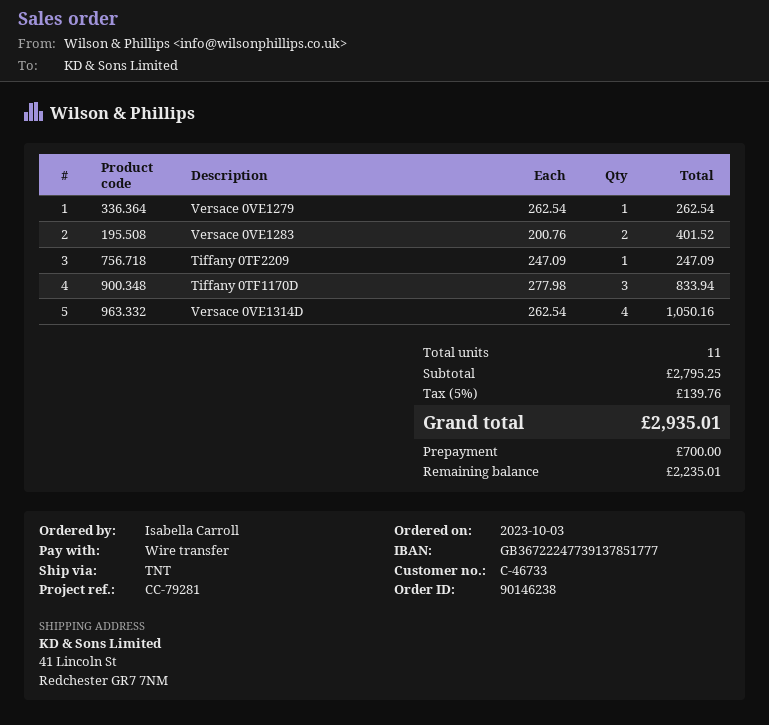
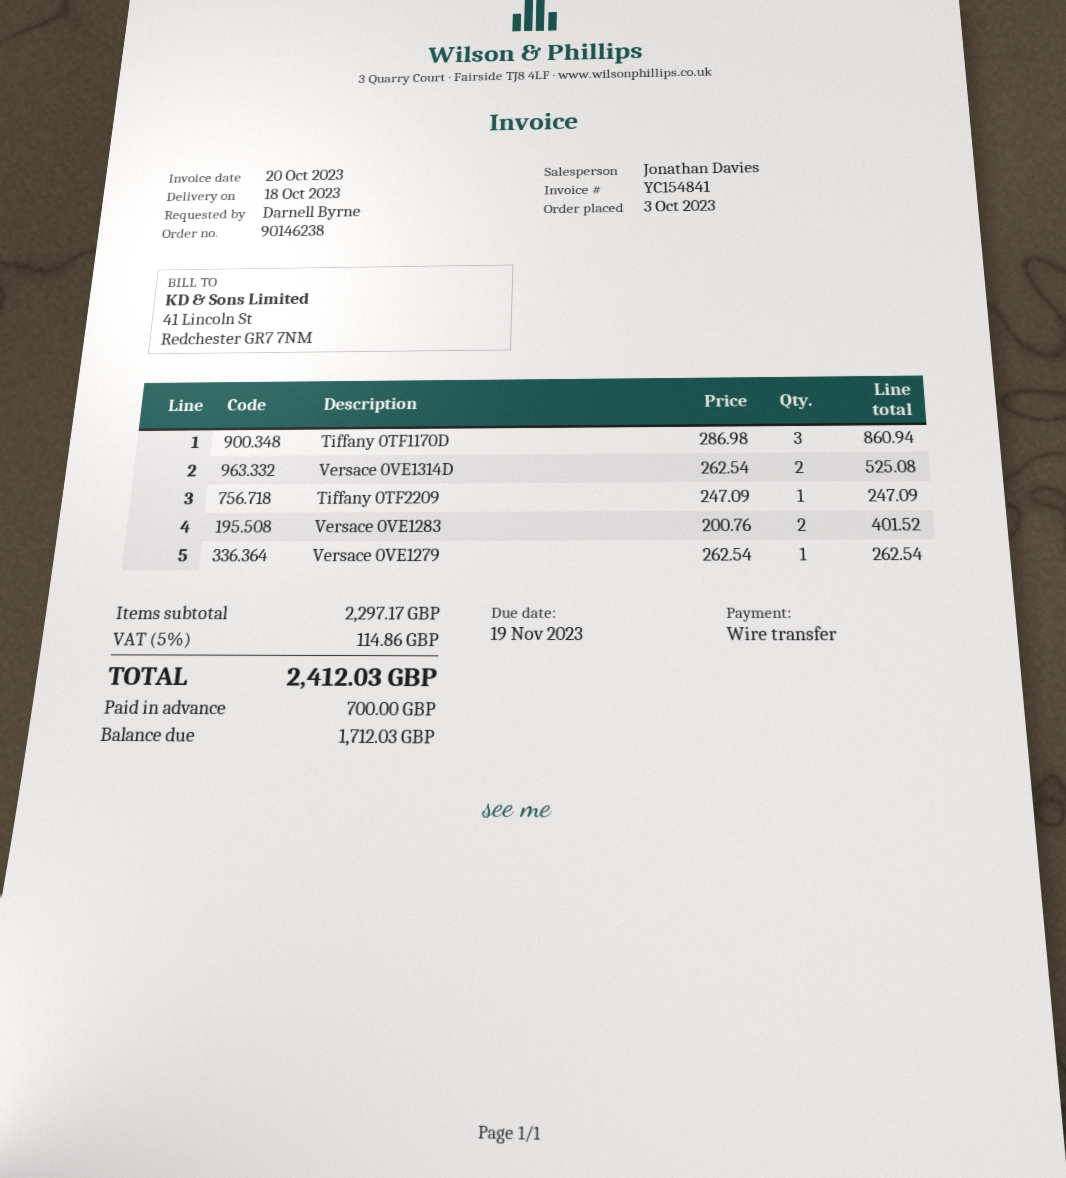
ordered by: Isabella Carroll -> Darnell Byrne
Tiffany 0TF1170D: 3 x 277.98 = 833.94 -> 3 x 286.98 = 860.94
Versace 0VE1314D: 4 x 262.54 = 1050.16 -> 2 x 262.54 = 525.08
subtotal: 2795.25 -> 2297.17
tax: 5% = 139.76 -> 5% = 114.86
total: 2935.01 -> 2412.03
balance: 2235.01 -> 1712.03

